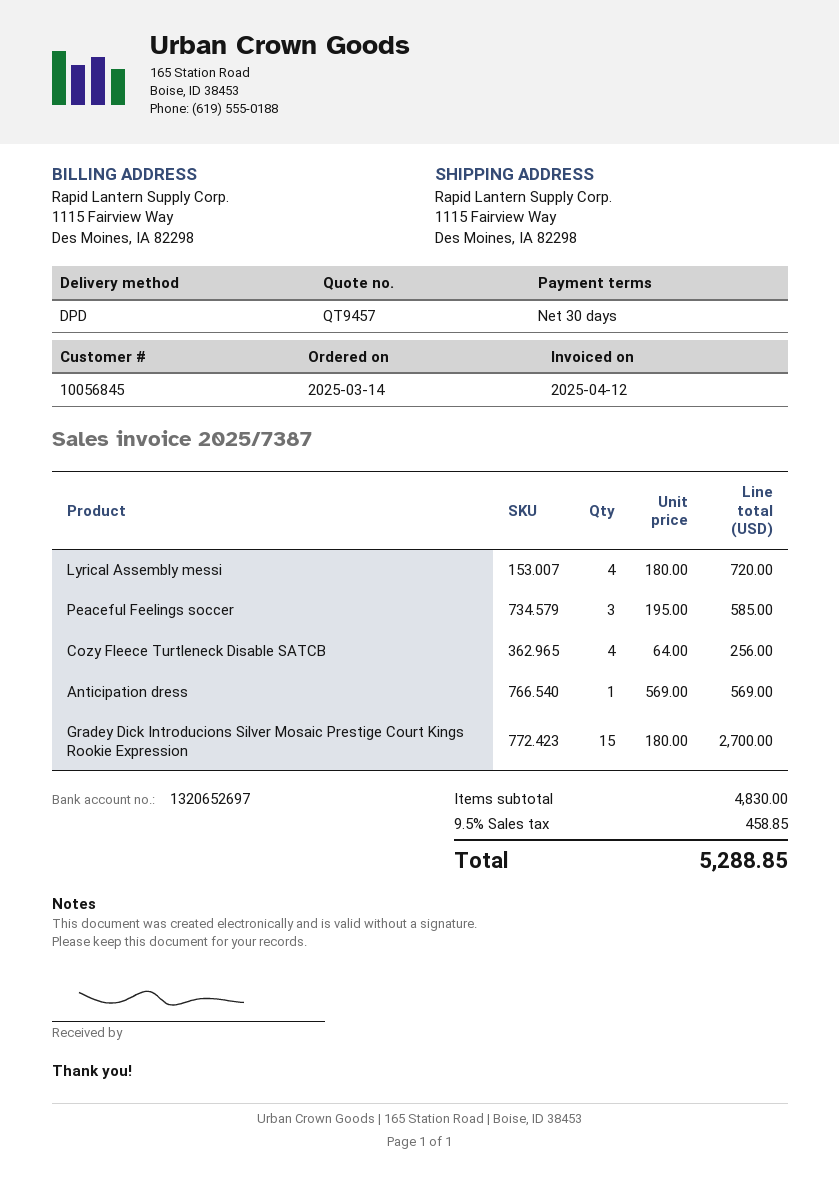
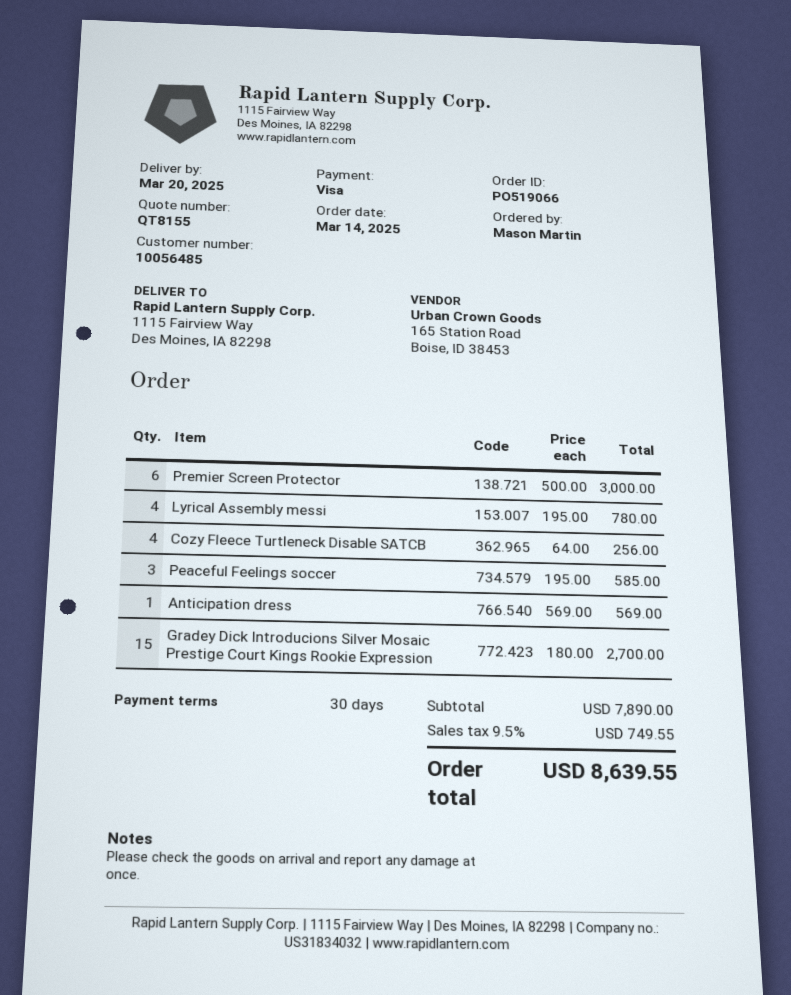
quote number: QT9457 -> QT8155
customer number: 10056845 -> 10056485
Lyrical Assembly messi: 4 x 180.00 = 720.00 -> 4 x 195.00 = 780.00
Premier Screen Protector: none -> 6 x 500.00 = 3000.00
subtotal: 4830.00 -> 7890.00
tax: 9.5% = 458.85 -> 9.5% = 749.55
total: 5288.85 -> 8639.55

